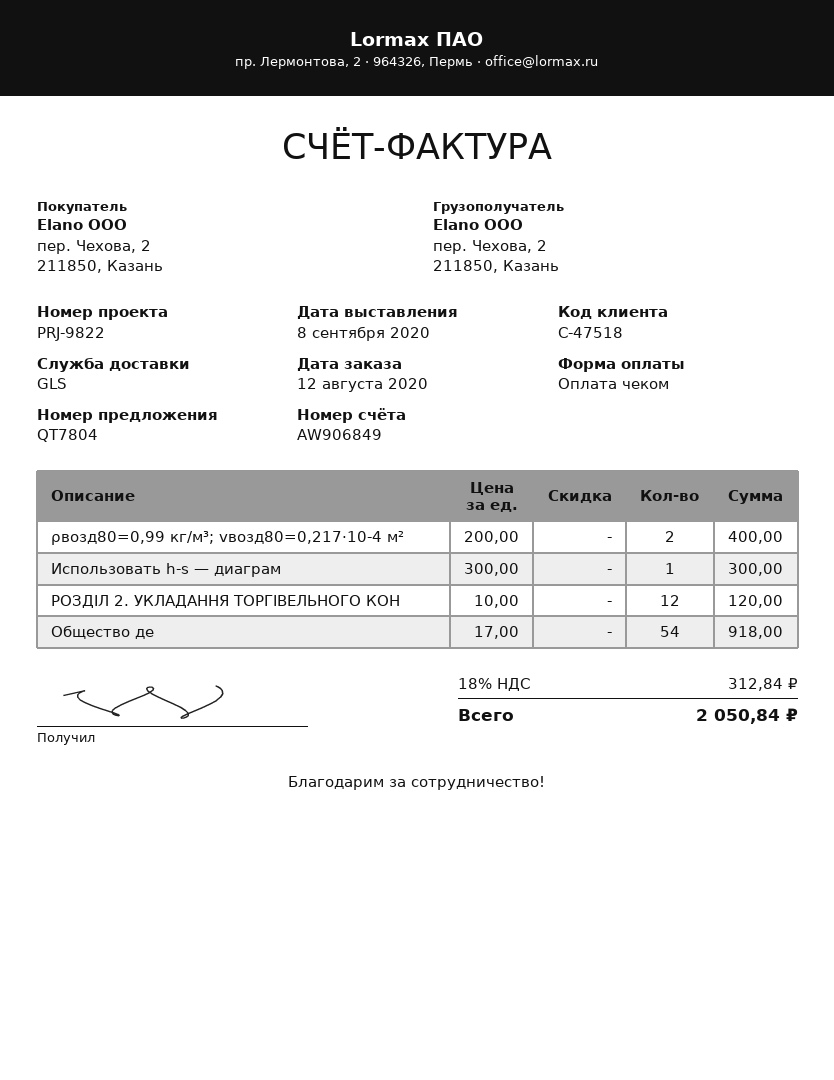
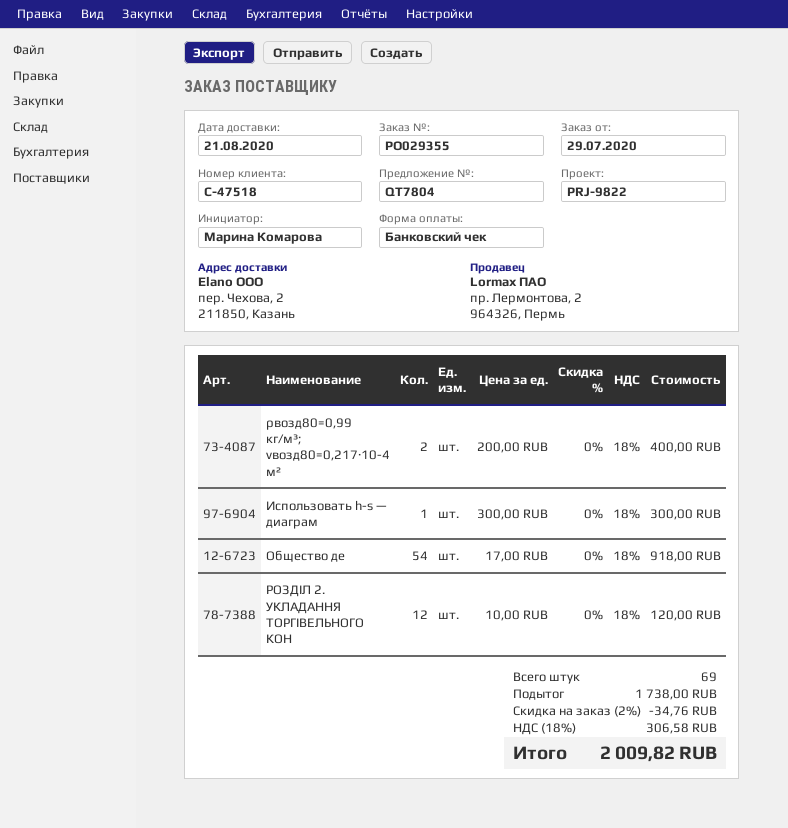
order date: 2020-08-12 -> 2020-07-29
discount: none -> 2% = 34.76
tax: 18% = 312.84 -> 18% = 306.58
total: 2050.84 -> 2009.82

